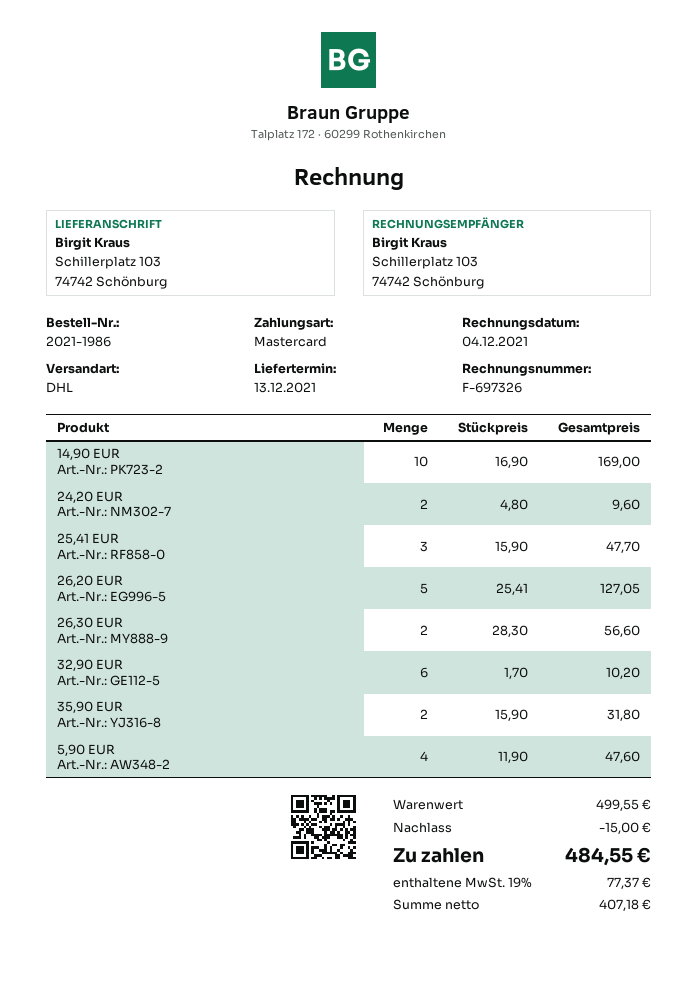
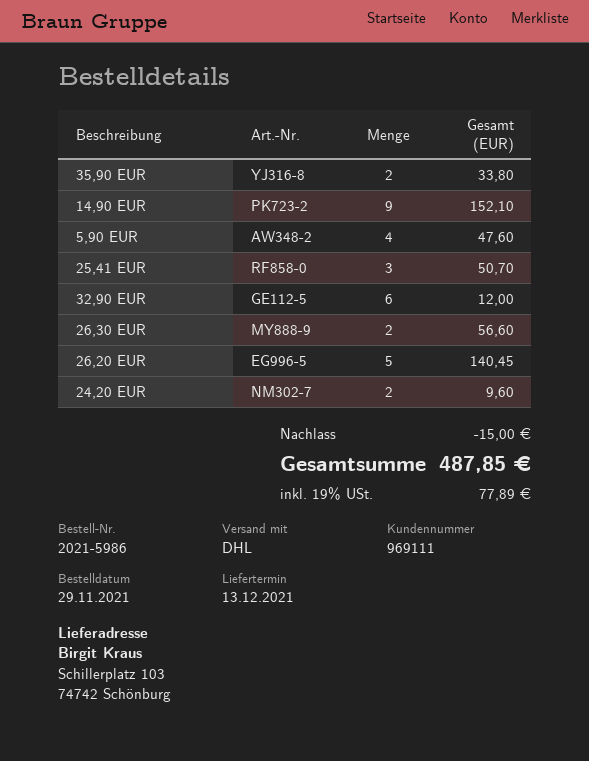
order number: 2021-1986 -> 2021-5986
14,90 EUR: 10 for 169.00 -> 9 for 152.10
25,41 EUR: 3 for 47.70 -> 3 for 50.70
26,20 EUR: 5 for 127.05 -> 5 for 140.45
32,90 EUR: 6 for 10.20 -> 6 for 12.00
35,90 EUR: 2 for 31.80 -> 2 for 33.80
tax: 19% = 77.37 -> 19% = 77.89
total: 484.55 -> 487.85

